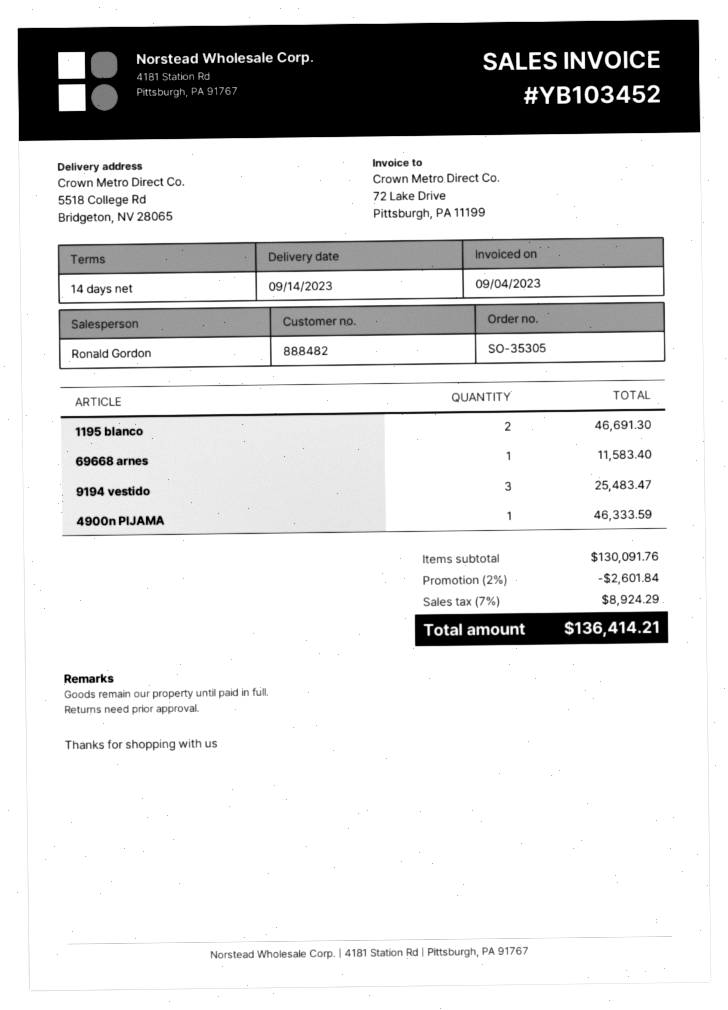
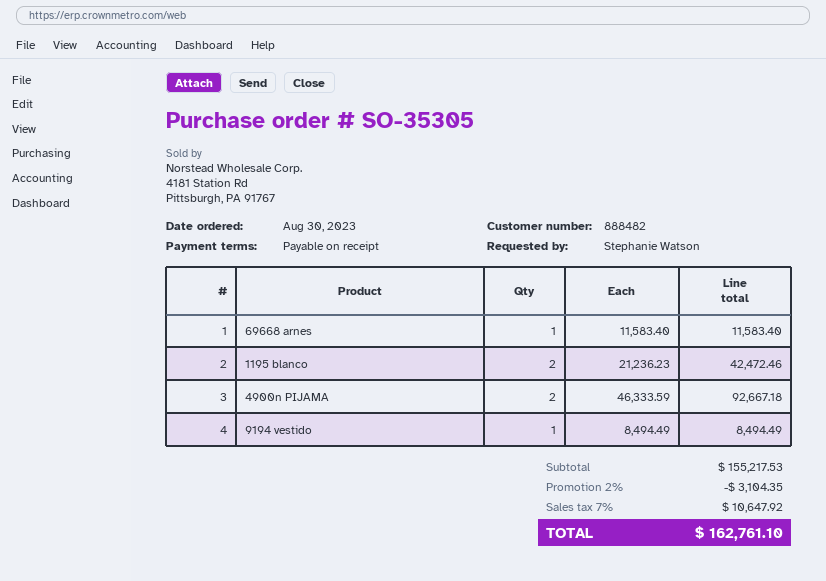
payment terms: 14 days -> on receipt
1195 blanco: 2 for 46691.30 -> 2 for 42472.46
9194 vestido: 3 for 25483.47 -> 1 for 8494.49
4900n PIJAMA: 1 for 46333.59 -> 2 for 92667.18
subtotal: 130091.76 -> 155217.53
discount: 2% = 2601.84 -> 2% = 3104.35
tax: 7% = 8924.29 -> 7% = 10647.92
total: 136414.21 -> 162761.10

